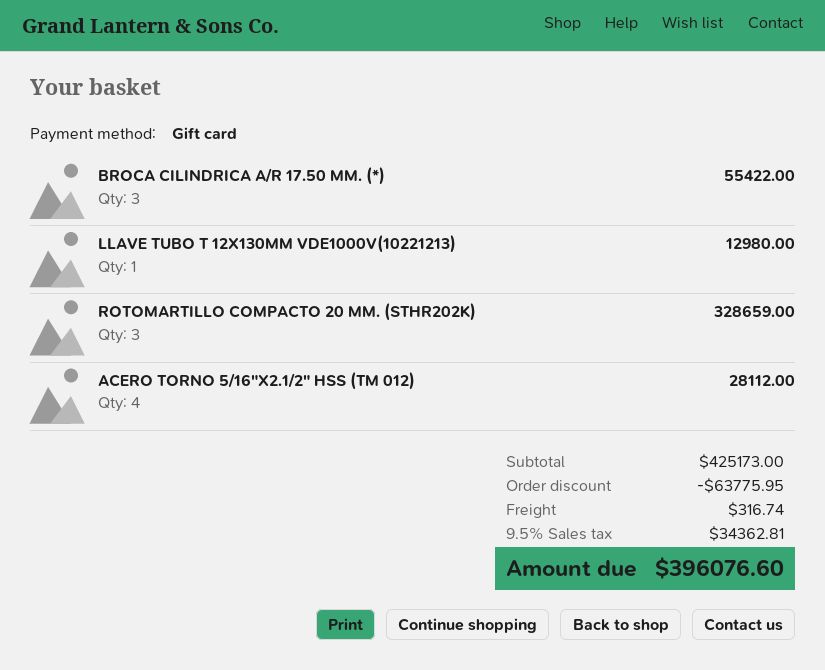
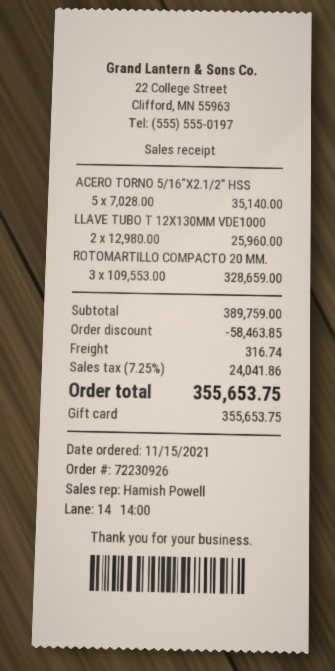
BROCA CILINDRICA A/R 17.50 MM. (*): 3 for 55422.00 -> none
LLAVE TUBO T 12X130MM VDE1000V(10221213): 1 for 12980.00 -> 2 for 25960.00
ACERO TORNO 5/16″X2.1/2″ HSS (TM 012): 4 for 28112.00 -> 5 for 35140.00
subtotal: 425173.00 -> 389759.00
discount: 63775.95 -> 58463.85
tax: 9.5% = 34362.81 -> 7.25% = 24041.86
total: 396076.60 -> 355653.75

